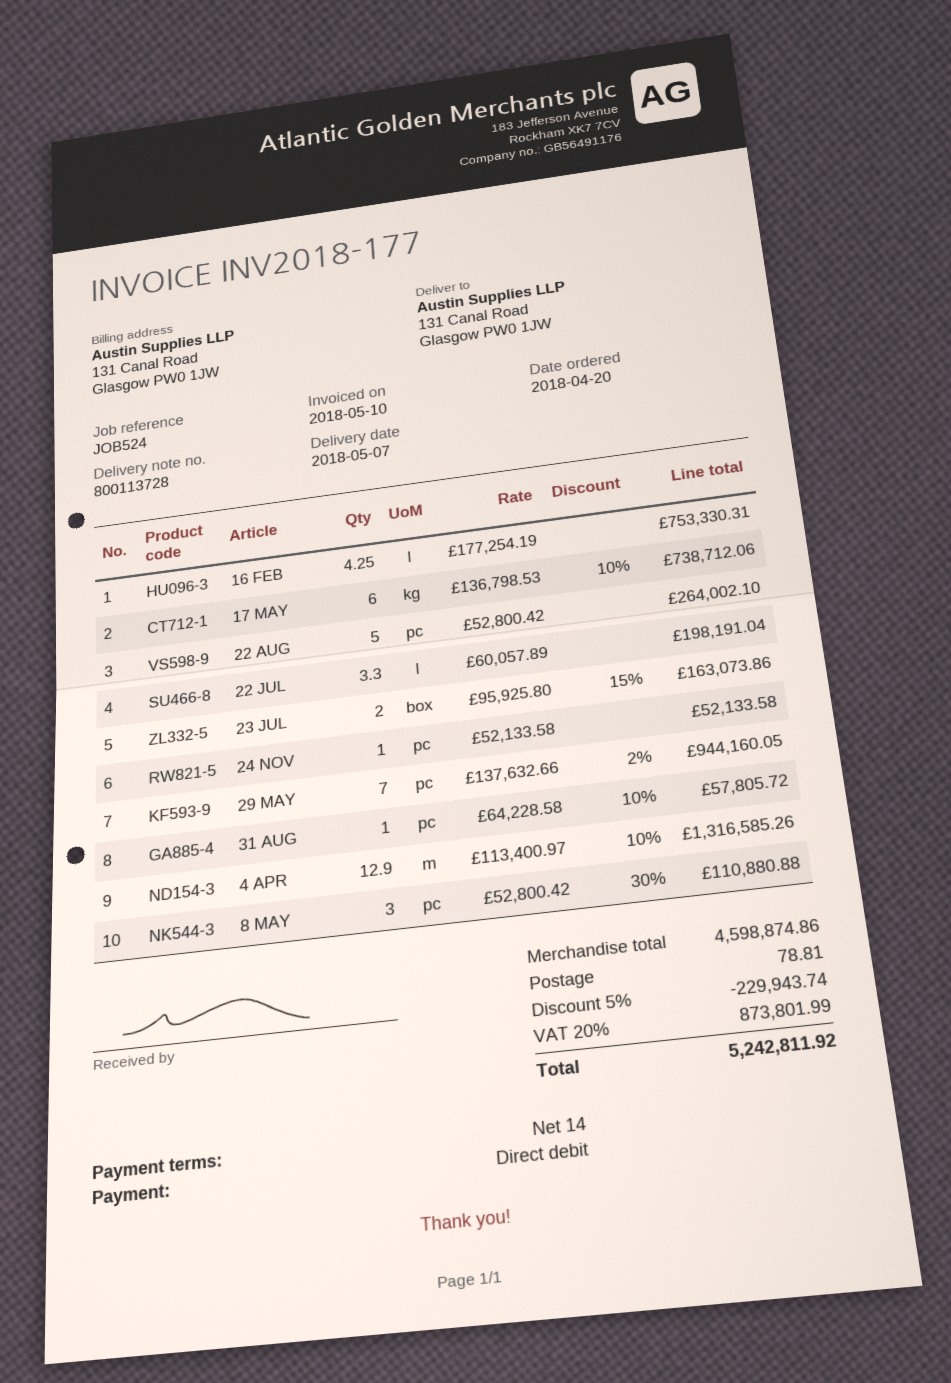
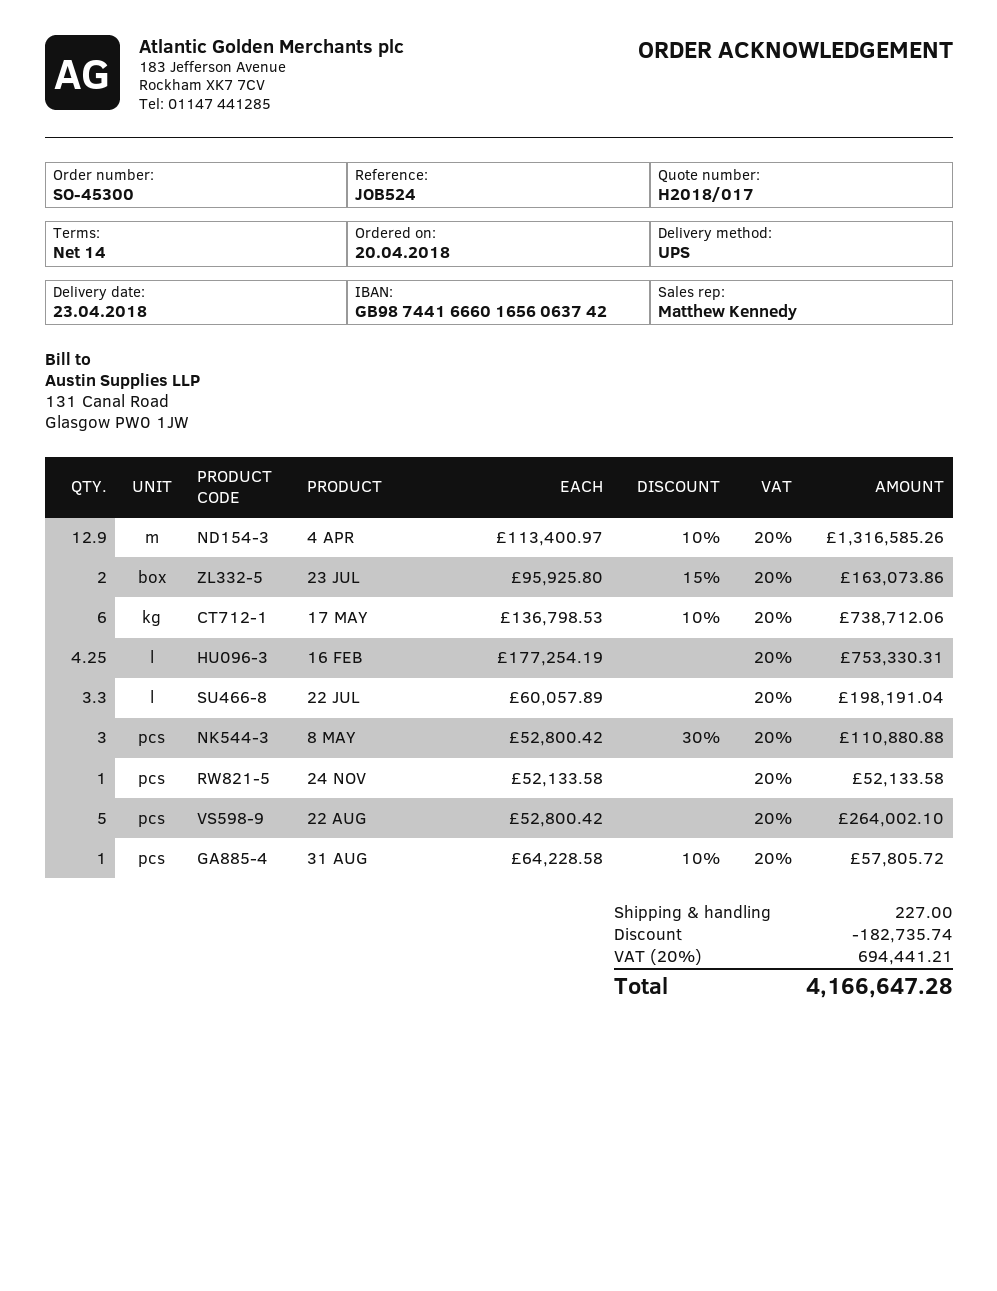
delivery date: 2018-05-07 -> 2018-04-23
29 MAY: 7 x 137632.66 - 2% = 944160.05 -> none
discount: 229943.74 -> 182735.74
shipping: 78.81 -> 227.00
tax: 20% = 873801.99 -> 20% = 694441.21
total: 5242811.92 -> 4166647.28

